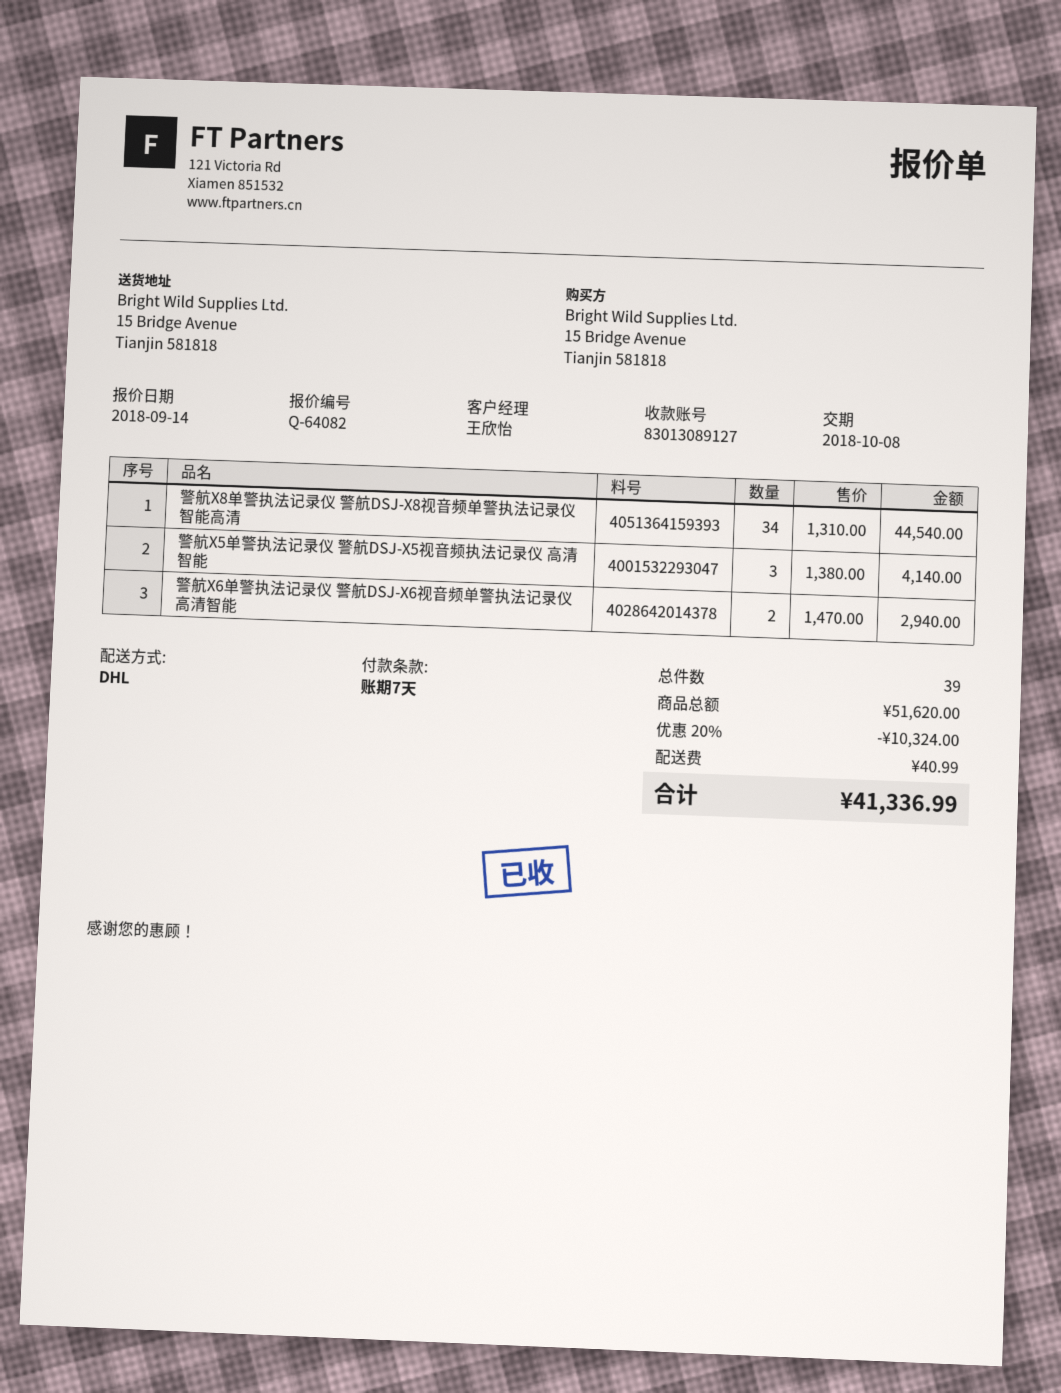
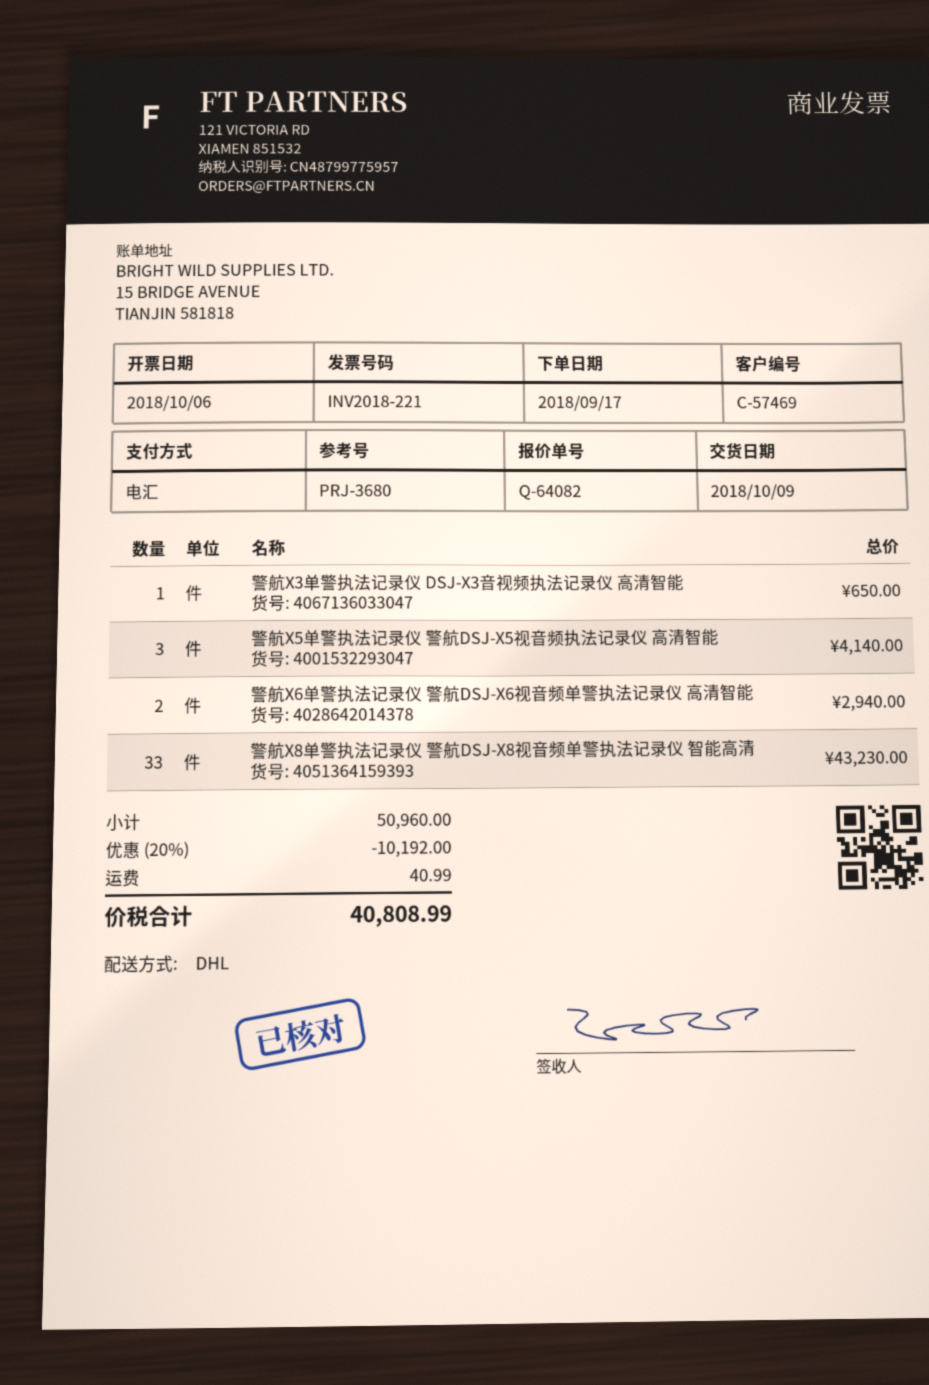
delivery date: 2018-10-08 -> 2018-10-09
警航X8单警执法记录仪 警航DSJ-X8视音频单警执法记录仪 智能高清: 34 for 44540.00 -> 33 for 43230.00
警航X3单警执法记录仪 DSJ-X3音视频执法记录仪 高清智能: none -> 1 for 650.00
subtotal: 51620.00 -> 50960.00
discount: 20% = 10324.00 -> 20% = 10192.00
total: 41336.99 -> 40808.99

